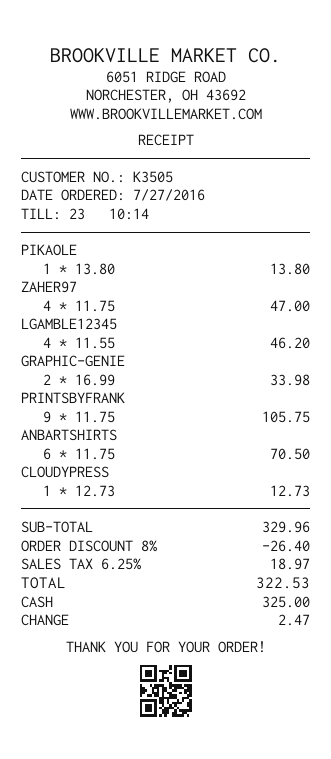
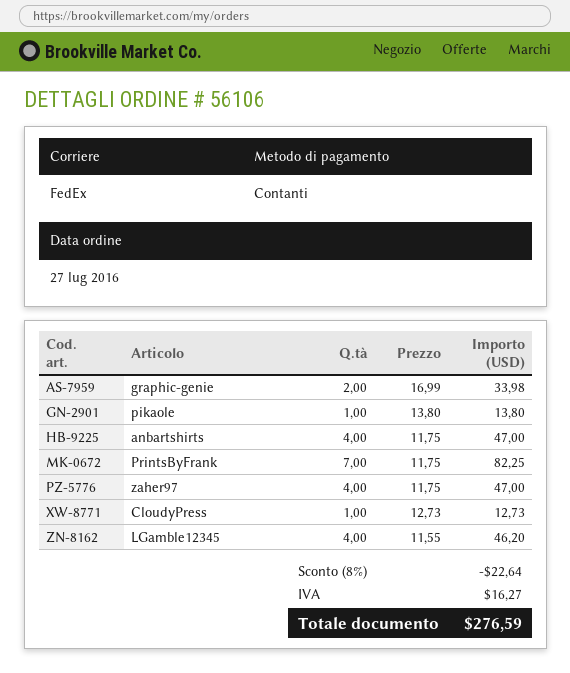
PRINTSBYFRANK: 9 x 11.75 = 105.75 -> 7 x 11.75 = 82.25
ANBARTSHIRTS: 6 x 11.75 = 70.50 -> 4 x 11.75 = 47.00
discount: 8% = 26.40 -> 8% = 22.64
tax: 18.97 -> 16.27
total: 322.53 -> 276.59

